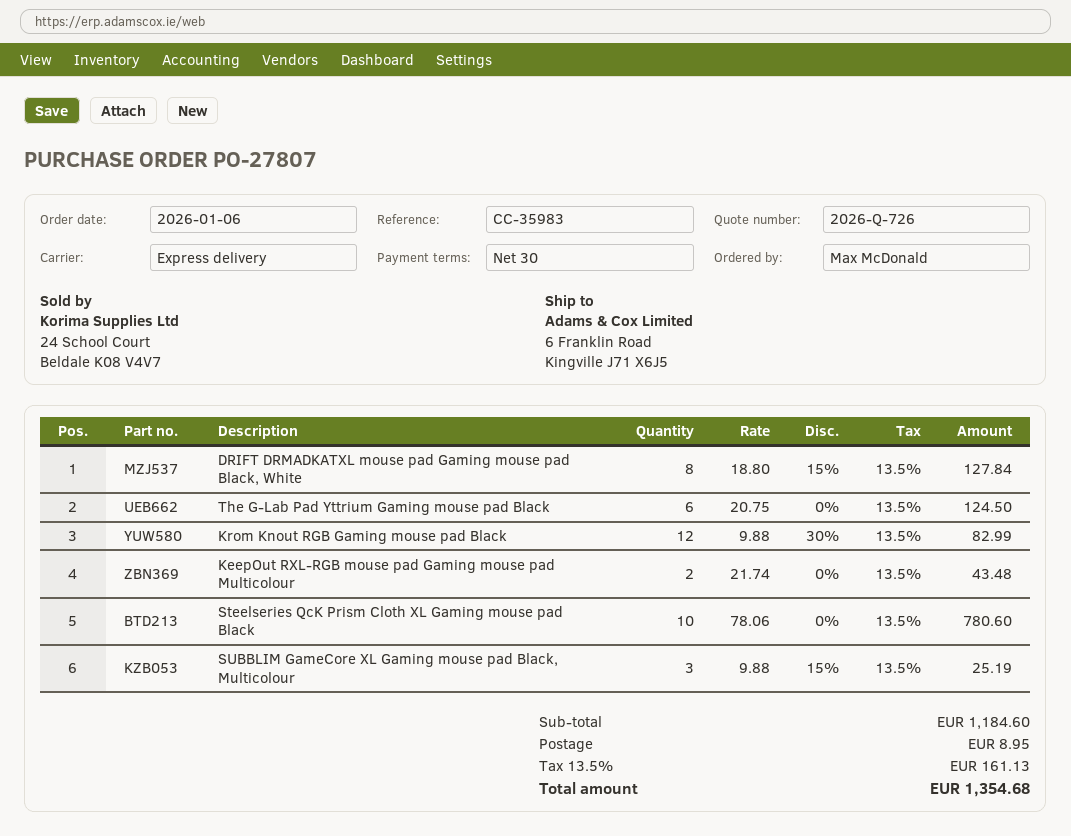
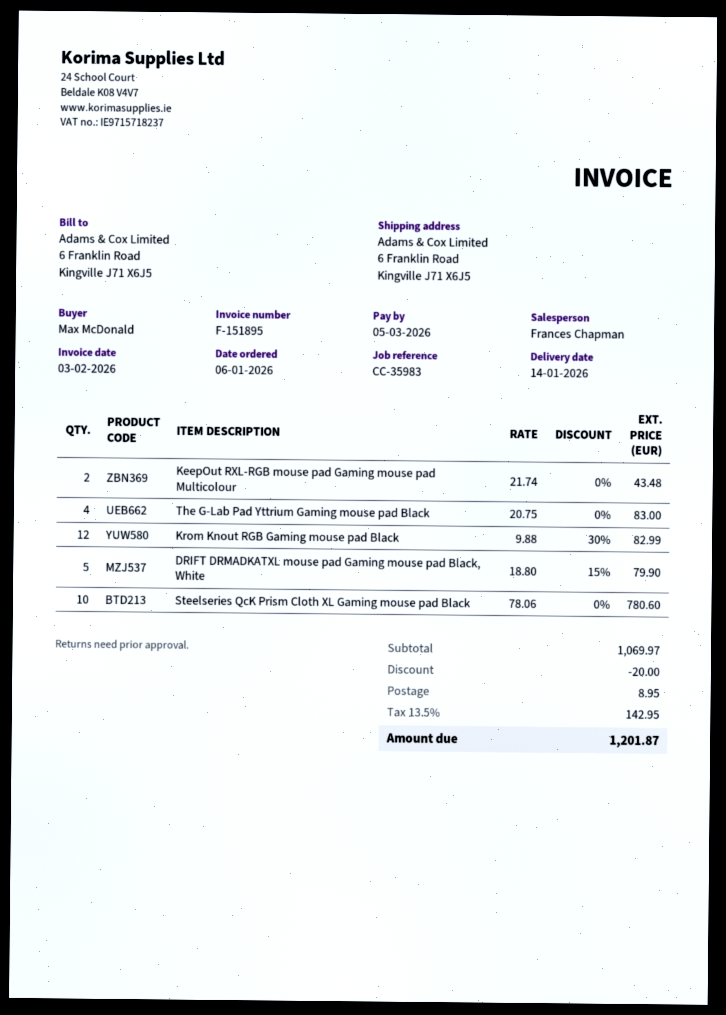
DRIFT DRMADKATXL mouse pad Gaming mouse pad Black, White: 8 x 18.80 - 15% = 127.84 -> 5 x 18.80 - 15% = 79.90
The G-Lab Pad Yttrium Gaming mouse pad Black: 6 x 20.75 = 124.50 -> 4 x 20.75 = 83.00
SUBBLIM GameCore XL Gaming mouse pad Black, Multicolour: 3 x 9.88 - 15% = 25.19 -> none
subtotal: 1184.60 -> 1069.97
discount: none -> 20.00
tax: 13.5% = 161.13 -> 13.5% = 142.95
total: 1354.68 -> 1201.87

